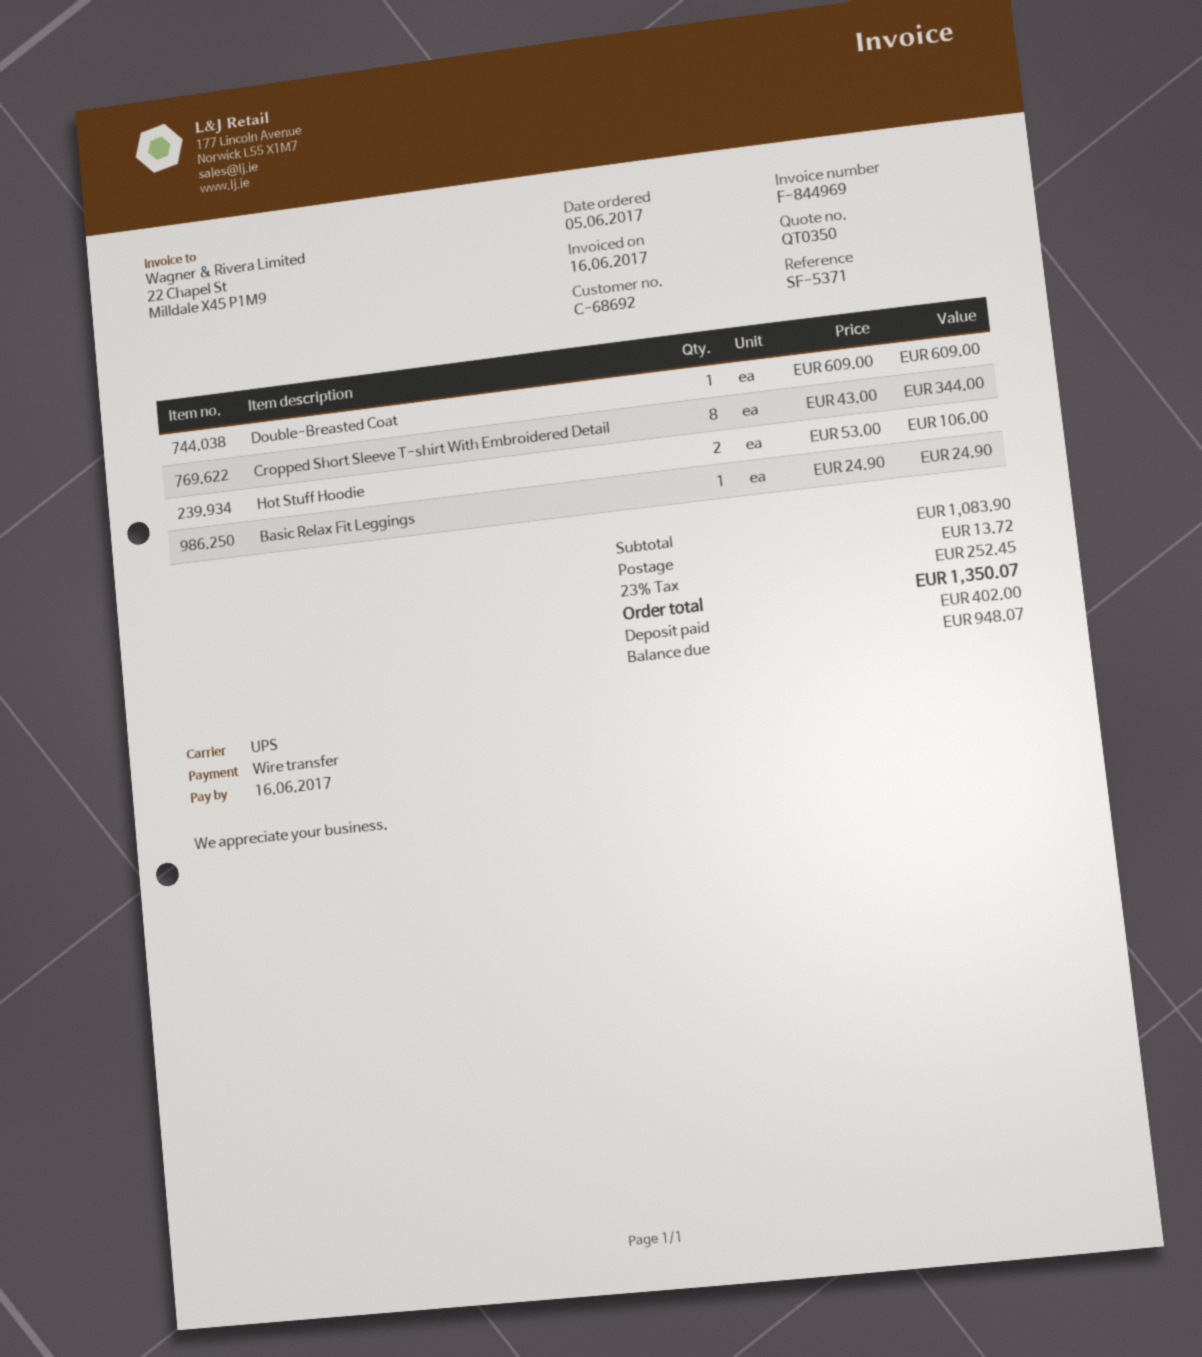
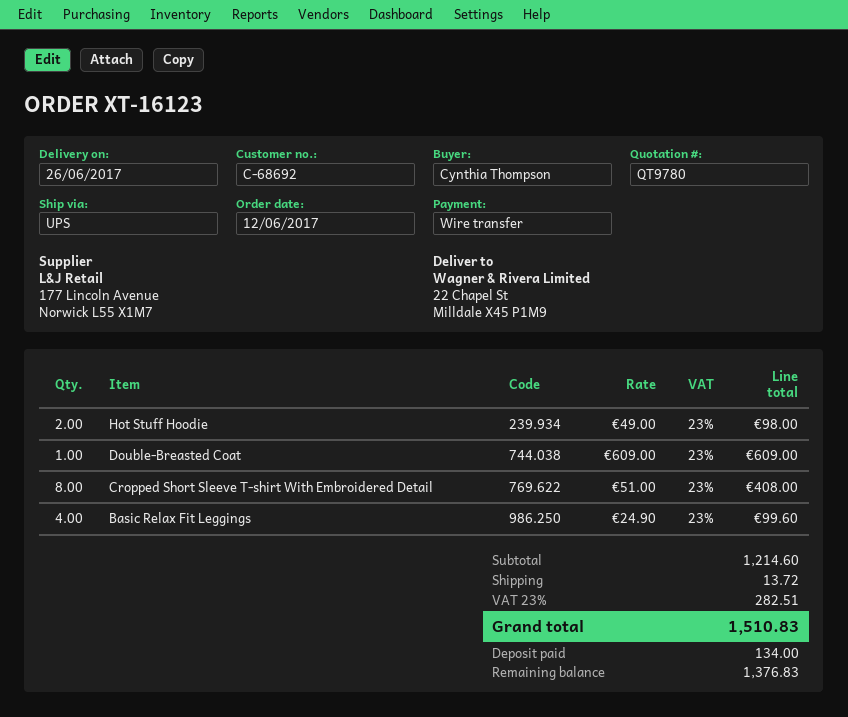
quote number: QT0350 -> QT9780
order date: 2017-06-05 -> 2017-06-12
Cropped Short Sleeve T-shirt With Embroidered Detail: 8 x 43.00 = 344.00 -> 8 x 51.00 = 408.00
Hot Stuff Hoodie: 2 x 53.00 = 106.00 -> 2 x 49.00 = 98.00
Basic Relax Fit Leggings: 1 x 24.90 = 24.90 -> 4 x 24.90 = 99.60
subtotal: 1083.90 -> 1214.60
tax: 23% = 252.45 -> 23% = 282.51
total: 1350.07 -> 1510.83
deposit: 402.00 -> 134.00
balance: 948.07 -> 1376.83

